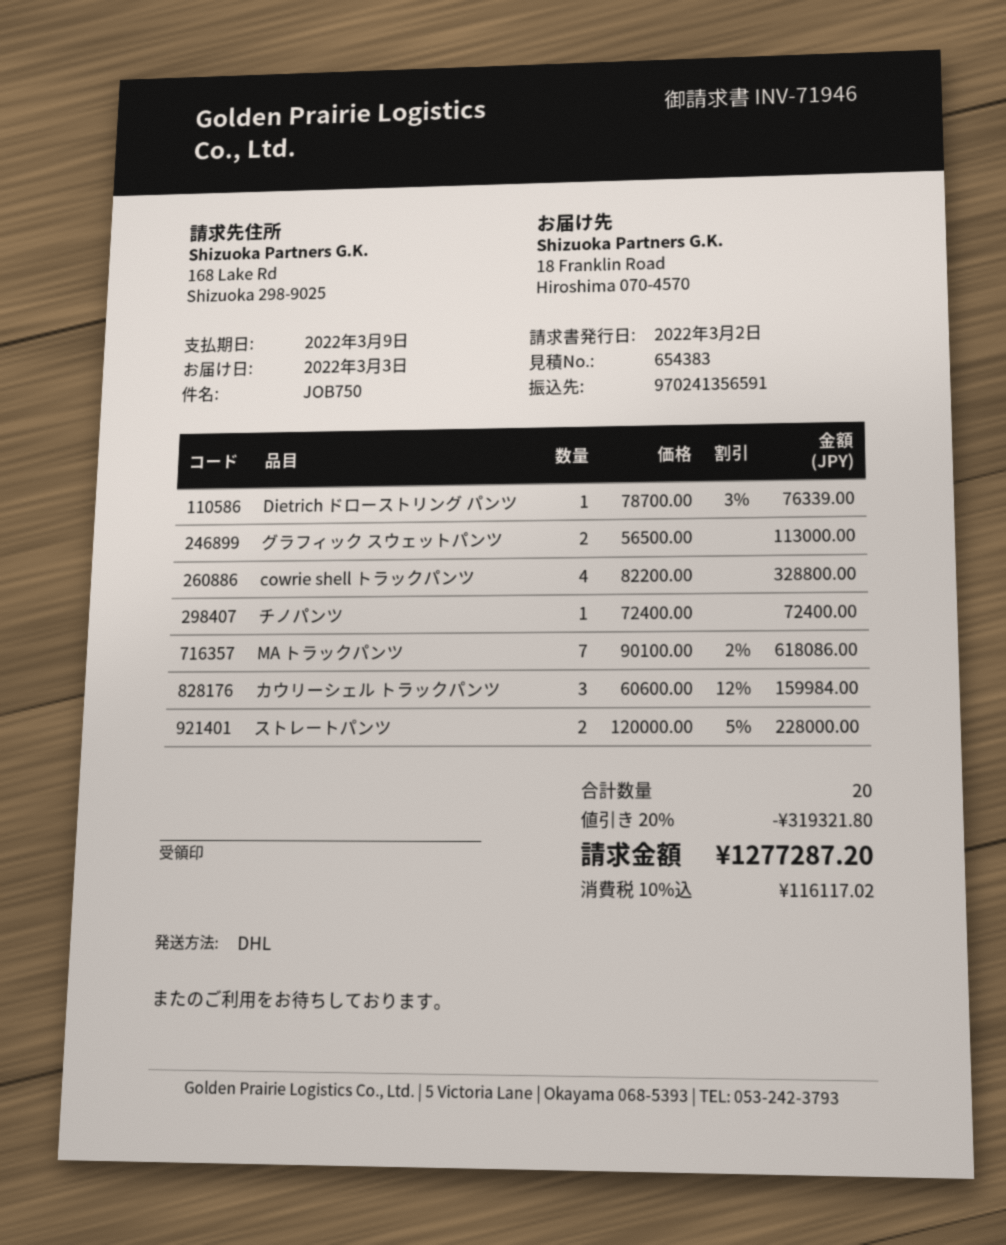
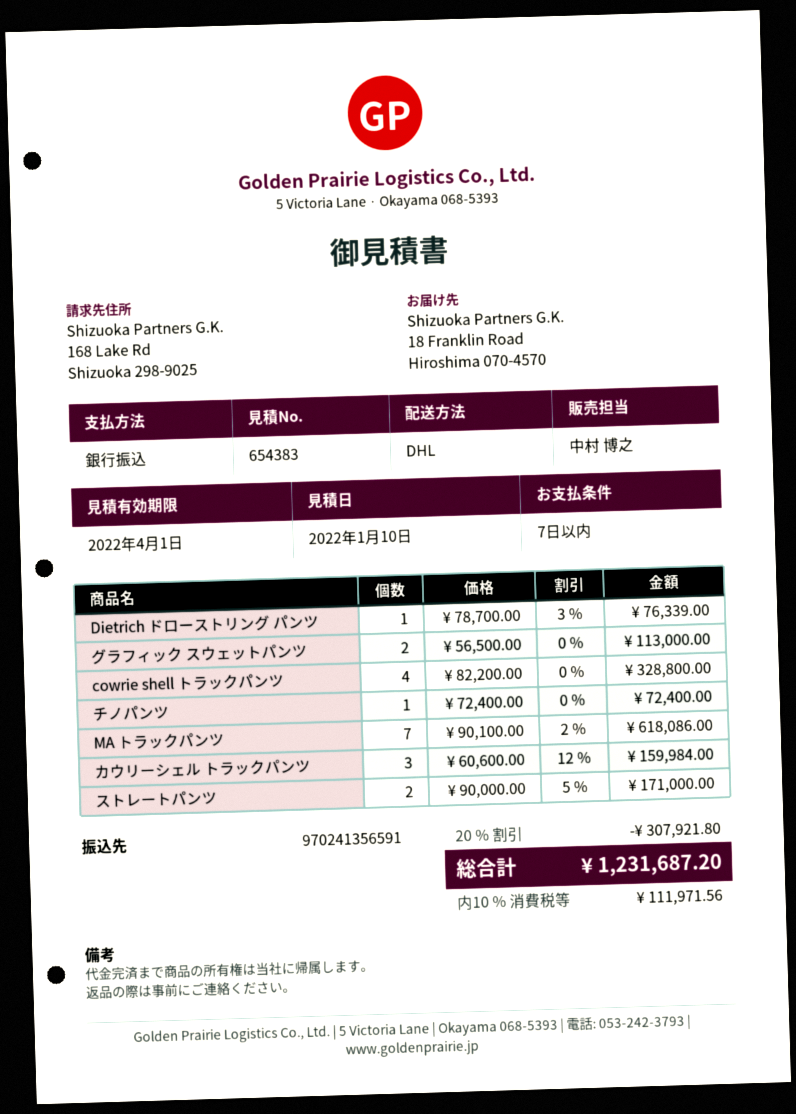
ストレートパンツ: 2 x 120000.00 - 5% = 228000.00 -> 2 x 90000.00 - 5% = 171000.00
discount: 20% = 319321.80 -> 20% = 307921.80
tax: 10% = 116117.02 -> 10% = 111971.56
total: 1277287.20 -> 1231687.20

